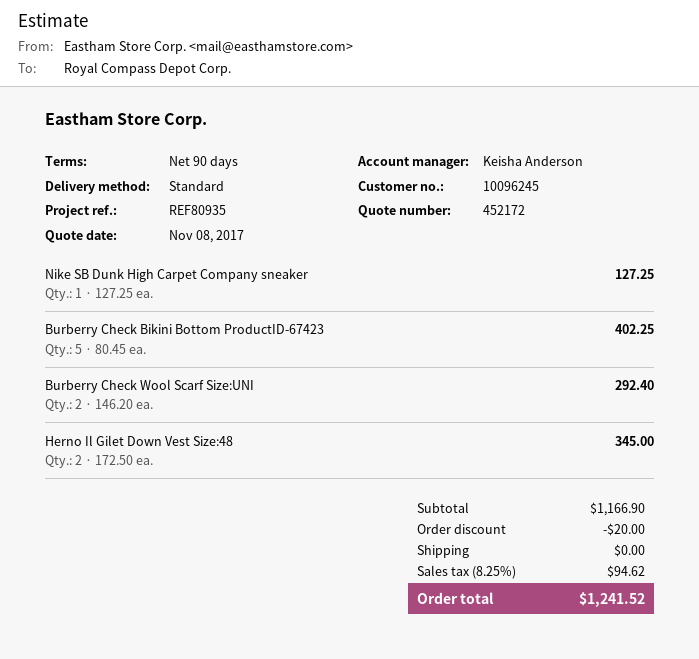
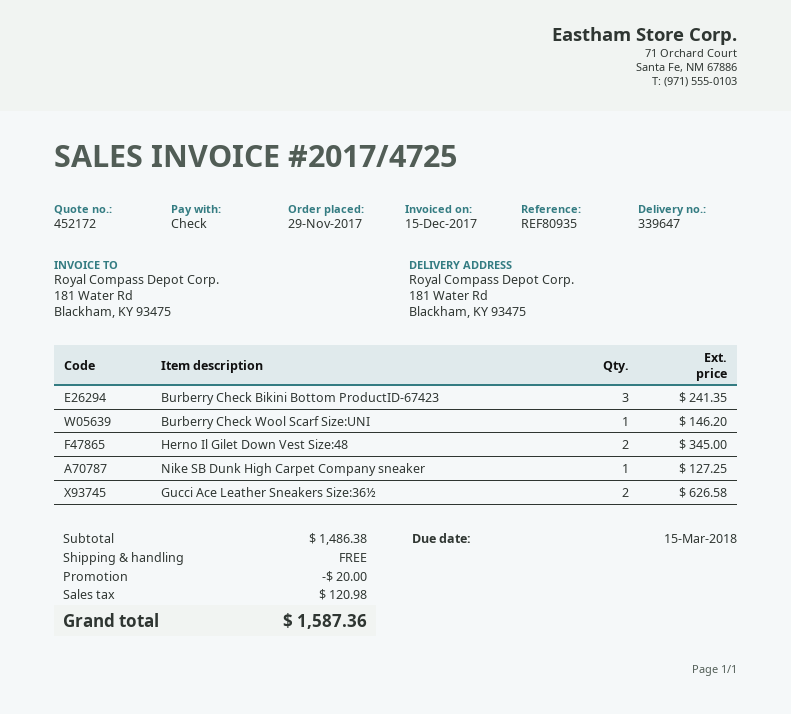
Burberry Check Bikini Bottom ProductID-67423: 5 for 402.25 -> 3 for 241.35
Burberry Check Wool Scarf Size:UNI: 2 for 292.40 -> 1 for 146.20
Gucci Ace Leather Sneakers Size:36½: none -> 2 for 626.58
subtotal: 1166.90 -> 1486.38
tax: 94.62 -> 120.98
total: 1241.52 -> 1587.36

